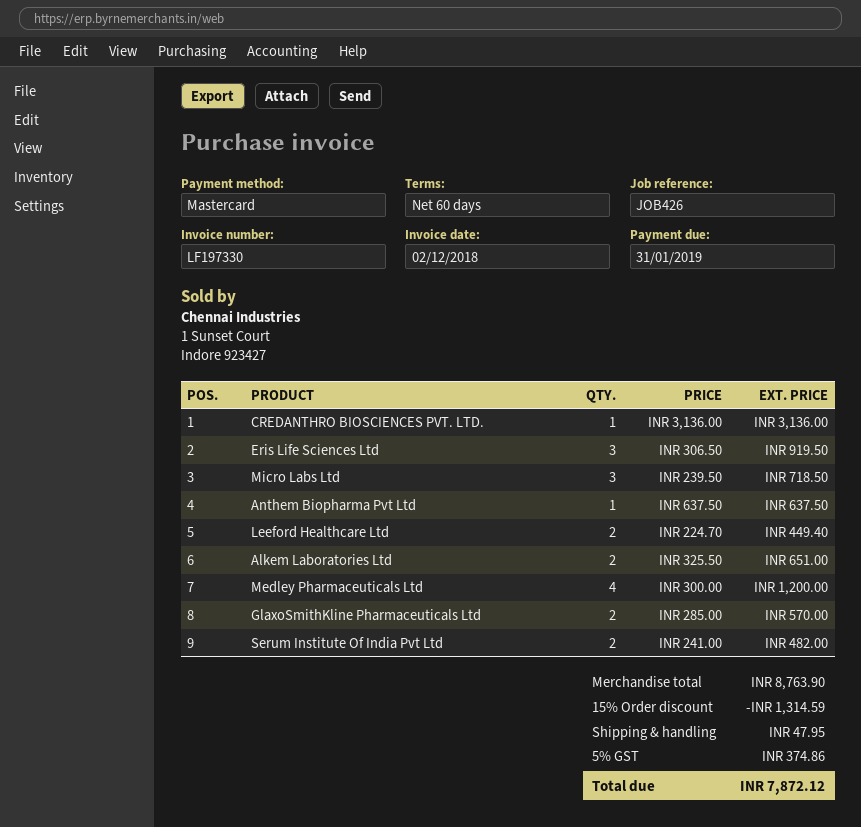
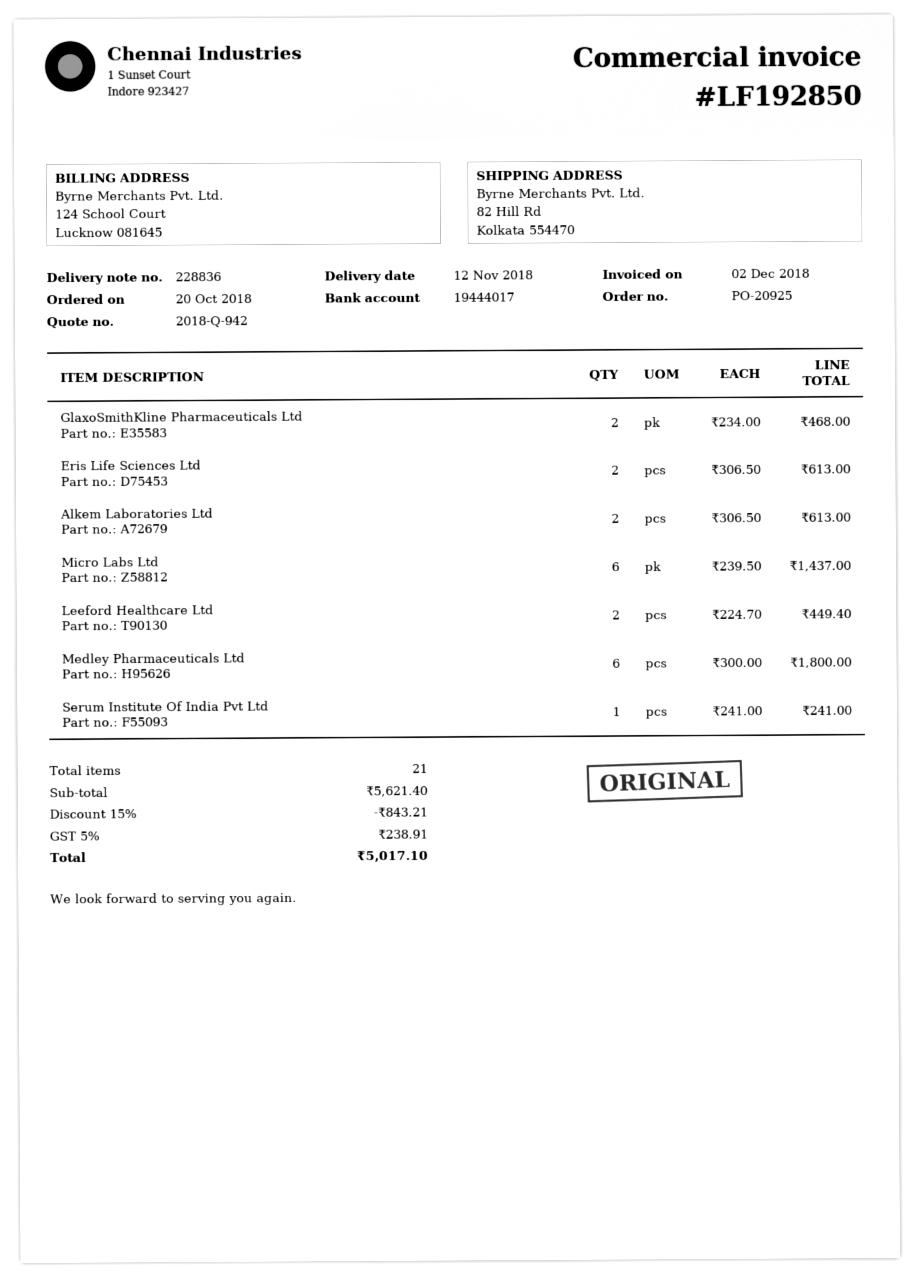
invoice number: LF197330 -> LF192850
CREDANTHRO BIOSCIENCES PVT. LTD.: 1 x 3136.00 = 3136.00 -> none
Eris Life Sciences Ltd: 3 x 306.50 = 919.50 -> 2 x 306.50 = 613.00
Micro Labs Ltd: 3 x 239.50 = 718.50 -> 6 x 239.50 = 1437.00
Anthem Biopharma Pvt Ltd: 1 x 637.50 = 637.50 -> none
Alkem Laboratories Ltd: 2 x 325.50 = 651.00 -> 2 x 306.50 = 613.00
Medley Pharmaceuticals Ltd: 4 x 300.00 = 1200.00 -> 6 x 300.00 = 1800.00
GlaxoSmithKline Pharmaceuticals Ltd: 2 x 285.00 = 570.00 -> 2 x 234.00 = 468.00
Serum Institute Of India Pvt Ltd: 2 x 241.00 = 482.00 -> 1 x 241.00 = 241.00
subtotal: 8763.90 -> 5621.40
discount: 15% = 1314.59 -> 15% = 843.21
shipping: 47.95 -> none
tax: 5% = 374.86 -> 5% = 238.91
total: 7872.12 -> 5017.10

